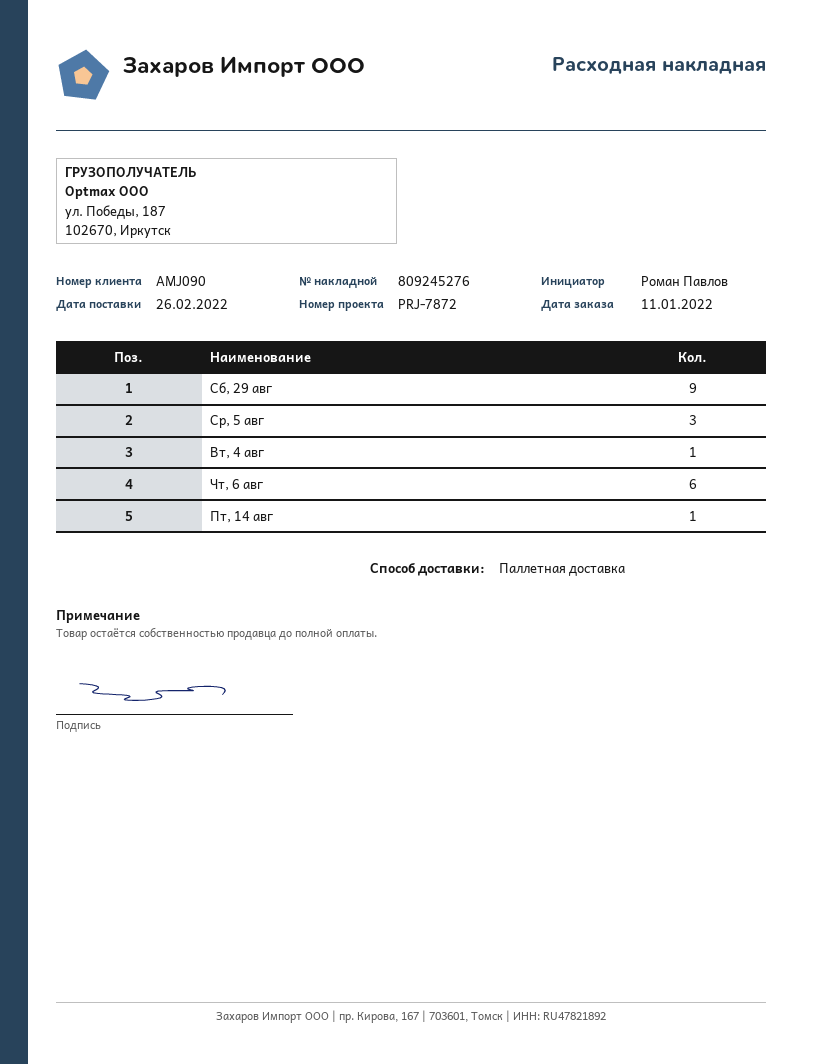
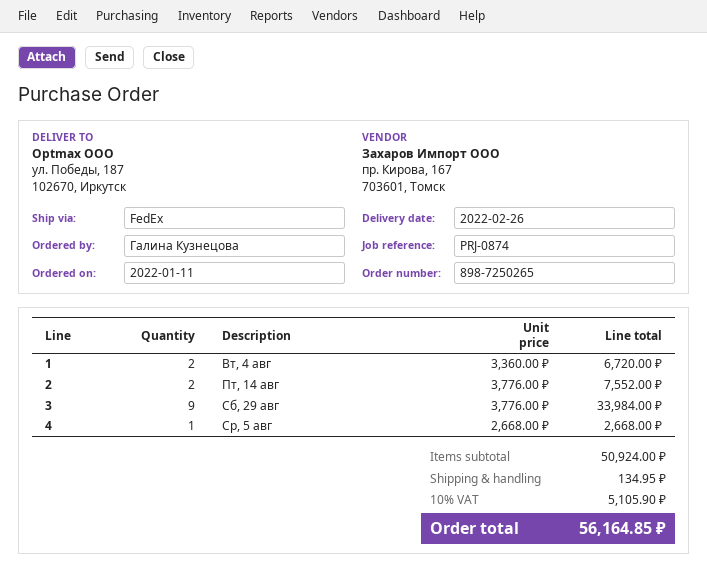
reference: PRJ-7872 -> PRJ-0874
ordered by: Роман Павлов -> Галина Кузнецова
shipping method: pallet freight -> FedEx
Ср, 5 авг: 3 -> 1
Вт, 4 авг: 1 -> 2
Чт, 6 авг: 6 -> none
Пт, 14 авг: 1 -> 2

